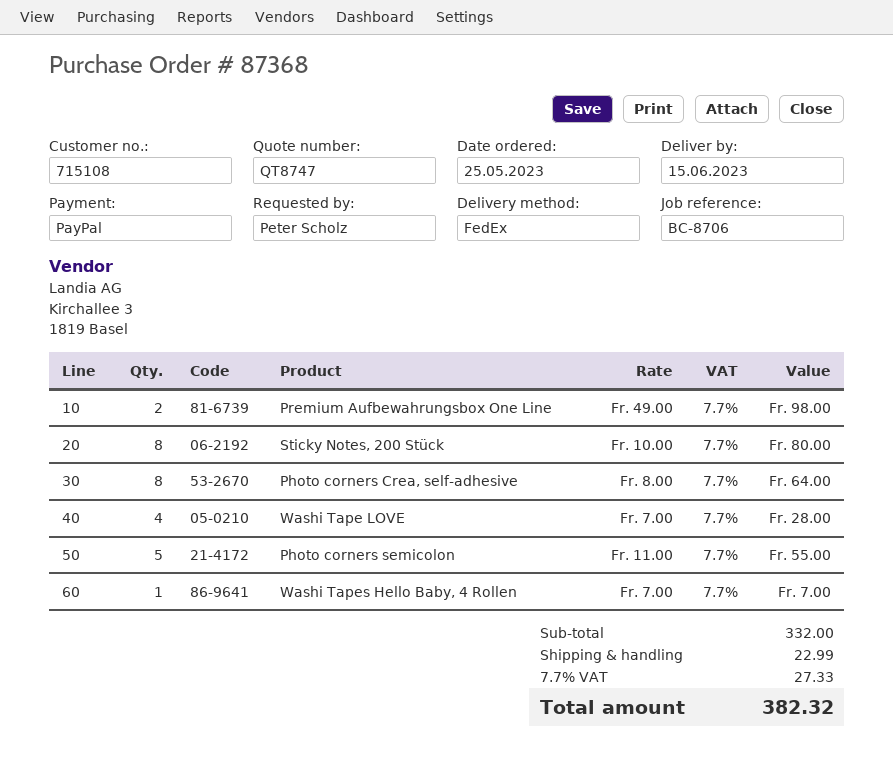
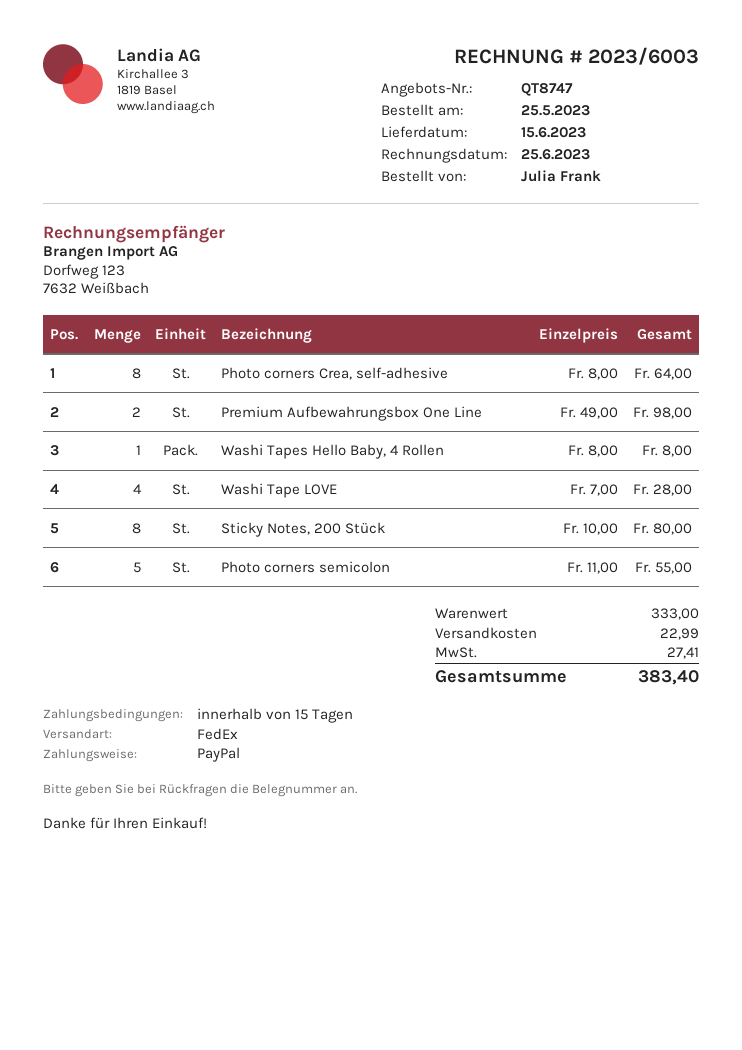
ordered by: Peter Scholz -> Julia Frank
Washi Tapes Hello Baby, 4 Rollen: 1 x 7.00 = 7.00 -> 1 x 8.00 = 8.00
subtotal: 332.00 -> 333.00
tax: 27.33 -> 27.41
total: 382.32 -> 383.40

